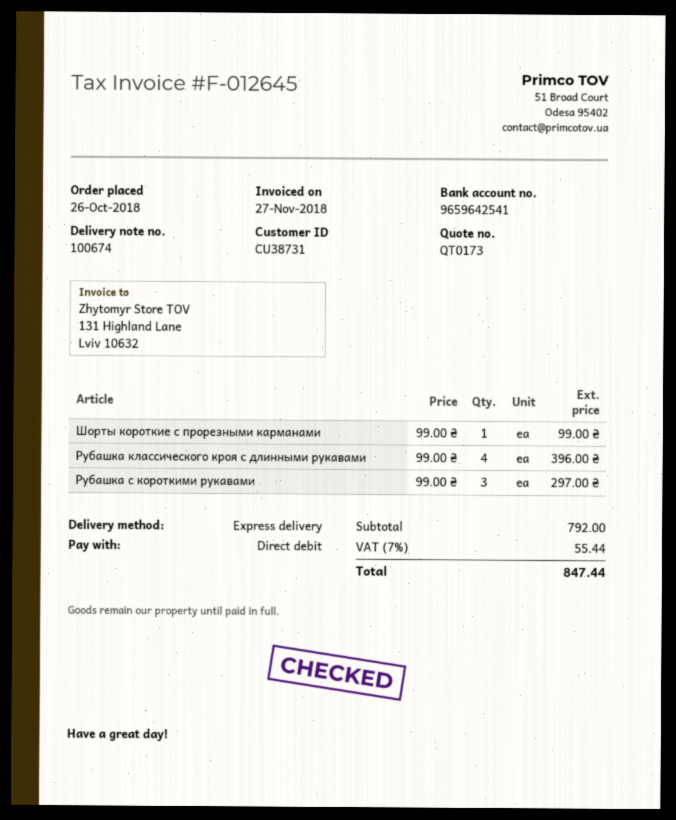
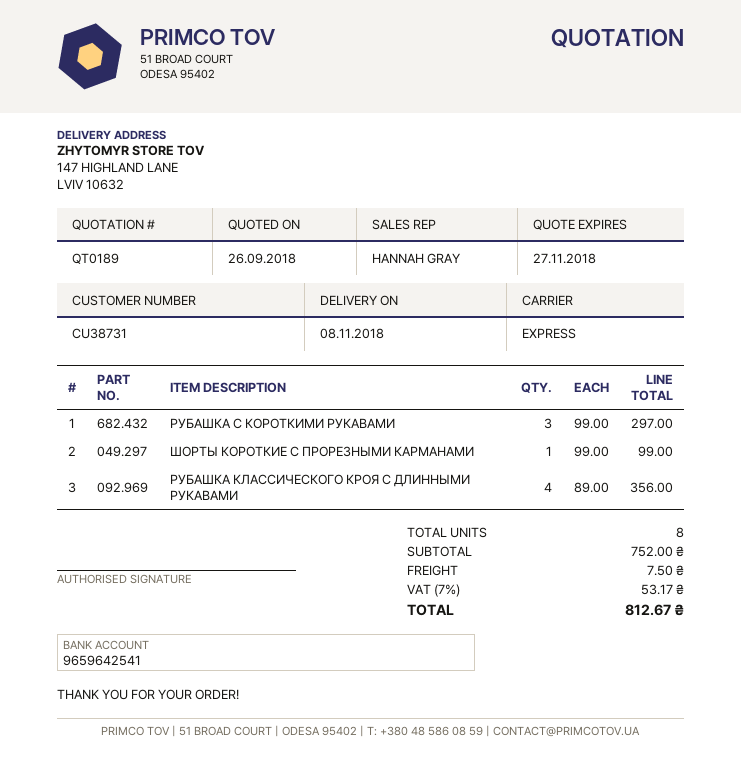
quote number: QT0173 -> QT0189
Рубашка классического кроя с длинными рукавами: 4 x 99.00 = 396.00 -> 4 x 89.00 = 356.00
subtotal: 792.00 -> 752.00
shipping: none -> 7.50
tax: 7% = 55.44 -> 7% = 53.17
total: 847.44 -> 812.67

